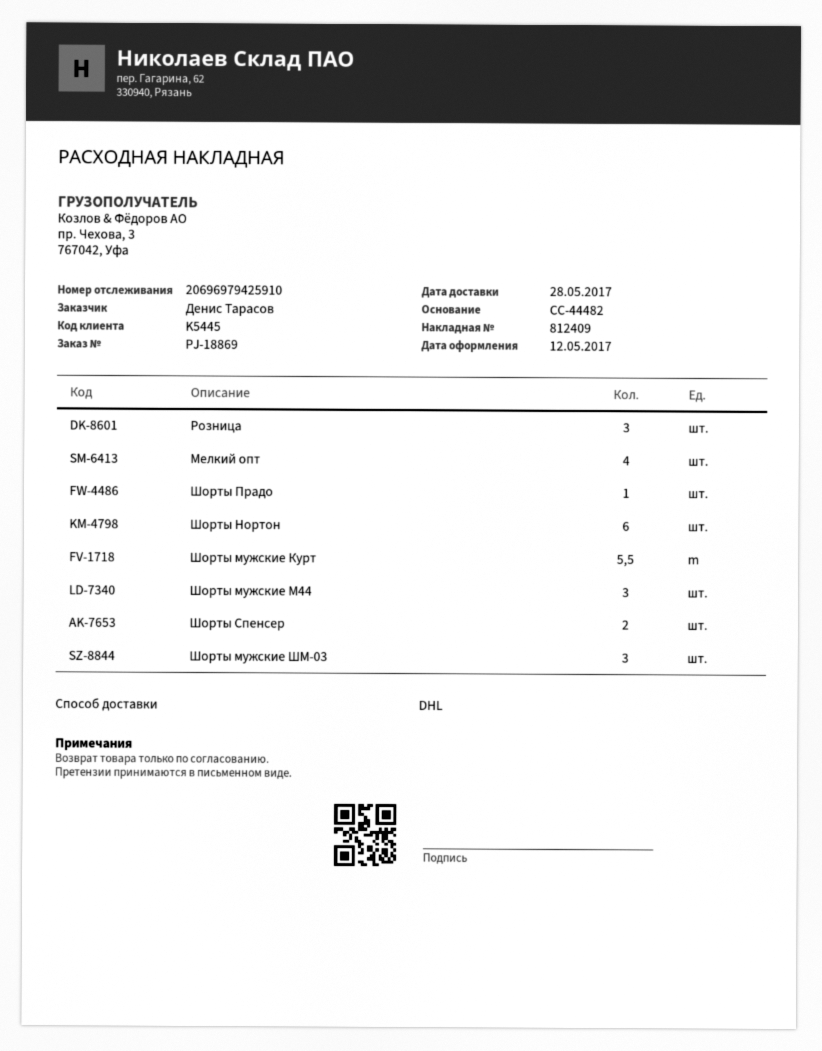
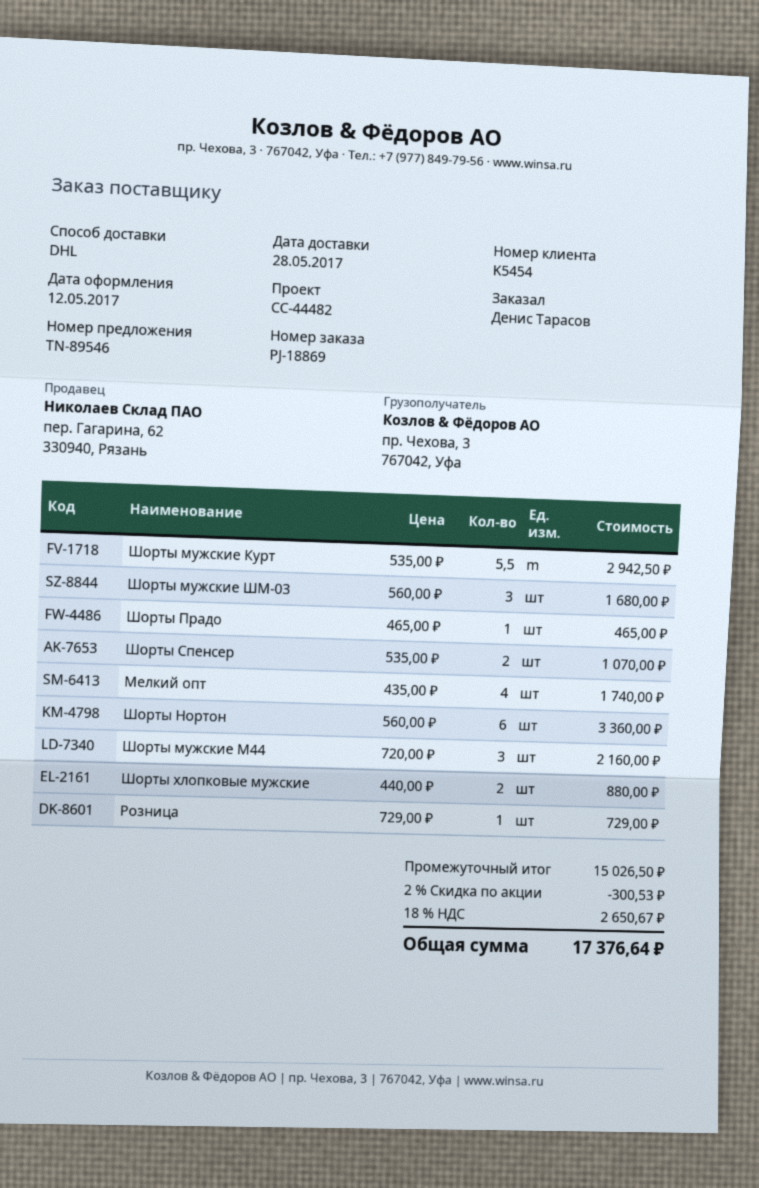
customer number: K5445 -> K5454
Розница: 3 -> 1
Шорты хлопковые мужские: none -> 2

